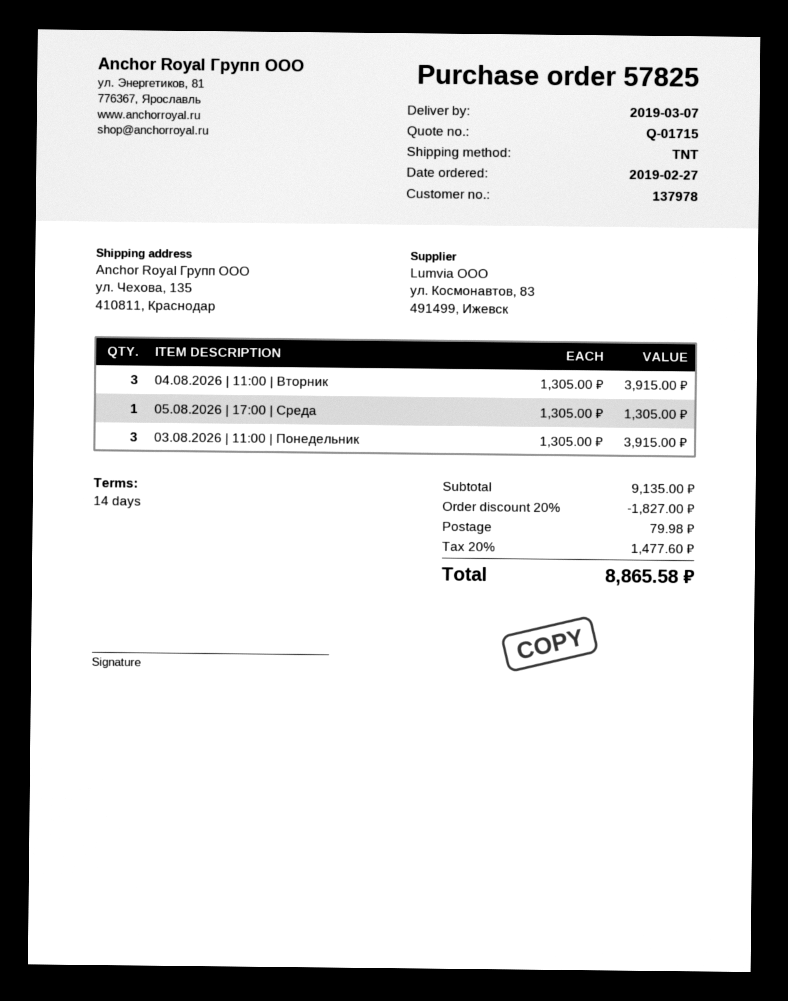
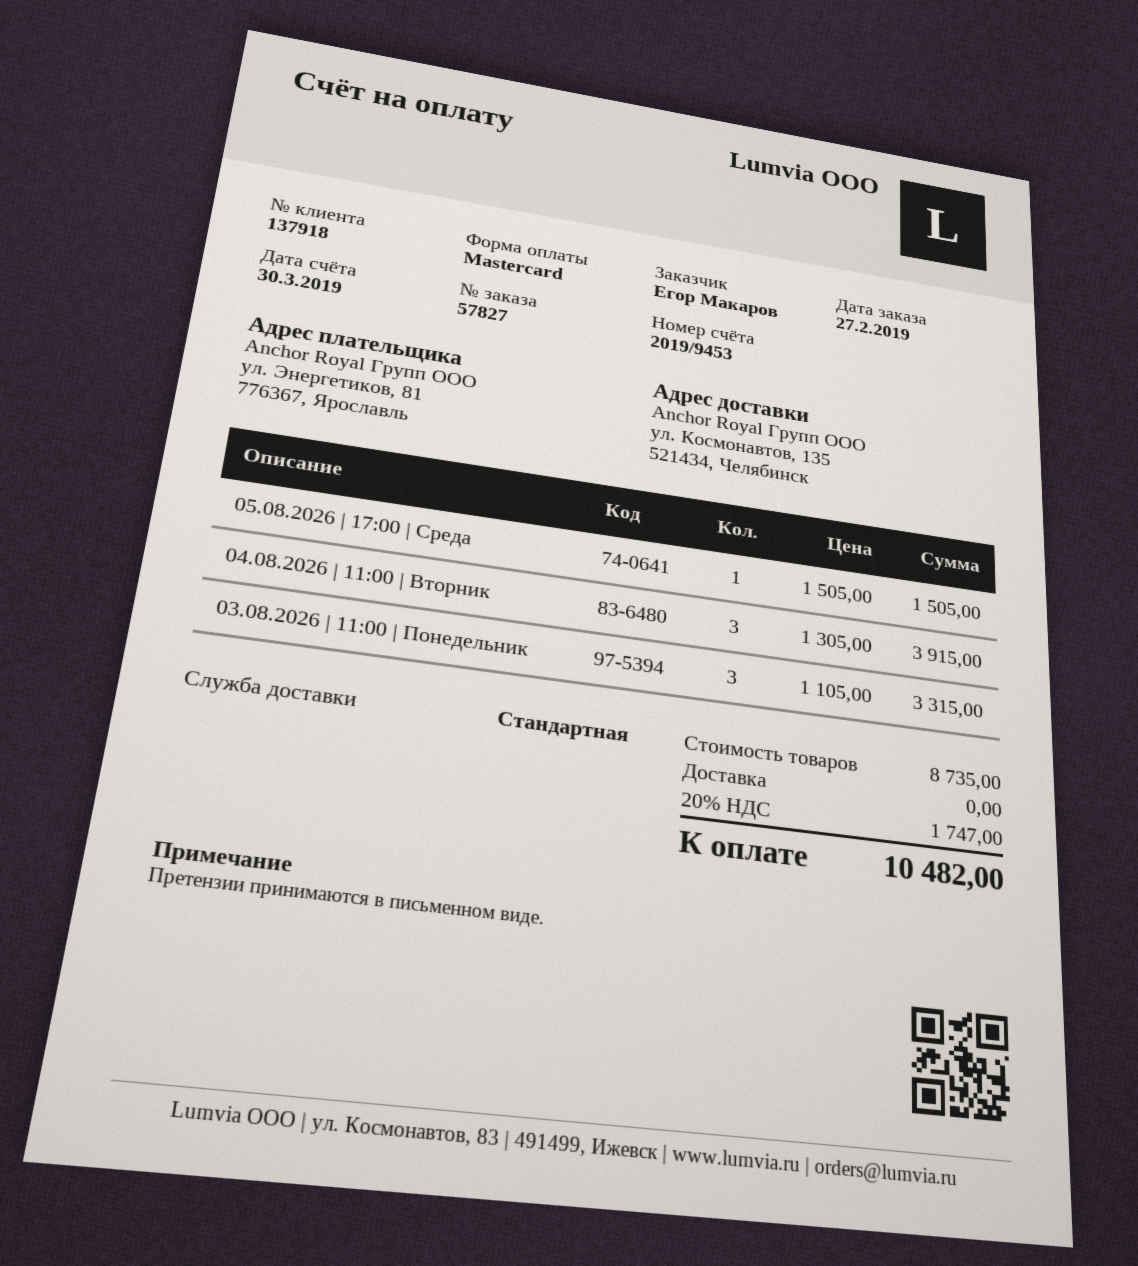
order number: 57825 -> 57827
customer number: 137978 -> 137918
shipping method: TNT -> standard
ship to: ул. Чехова, 135, 410811, Краснодар -> ул. Космонавтов, 135, 521434, Челябинск
05.08.2026 | 17:00 | Среда: 1 x 1305.00 = 1305.00 -> 1 x 1505.00 = 1505.00
03.08.2026 | 11:00 | Понедельник: 3 x 1305.00 = 3915.00 -> 3 x 1105.00 = 3315.00
subtotal: 9135.00 -> 8735.00
discount: 20% = 1827.00 -> none
shipping: 79.98 -> 0.00
tax: 20% = 1477.60 -> 20% = 1747.00
total: 8865.58 -> 10482.00

